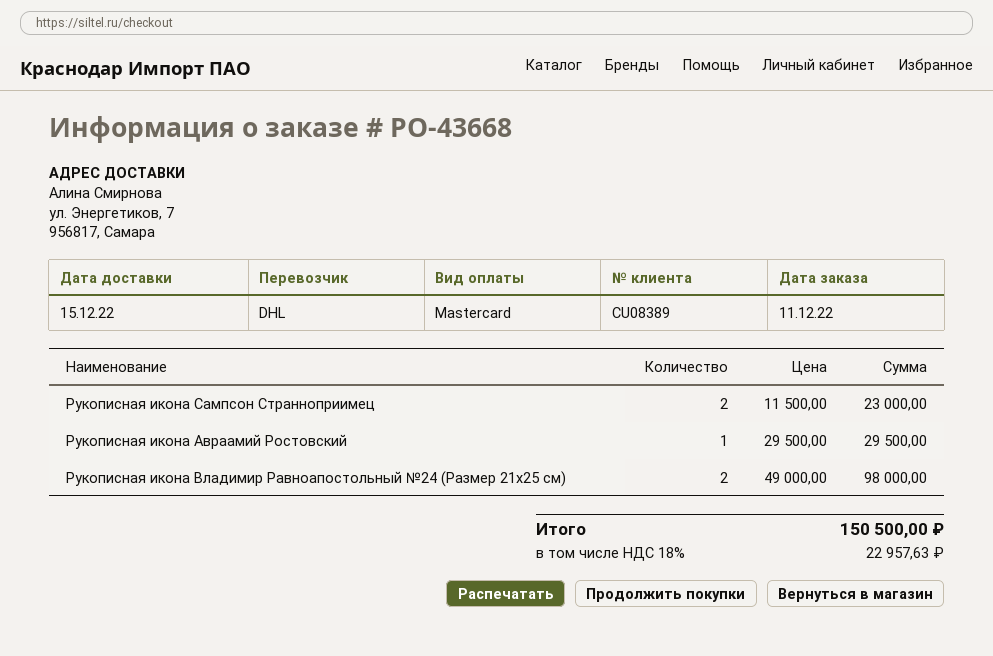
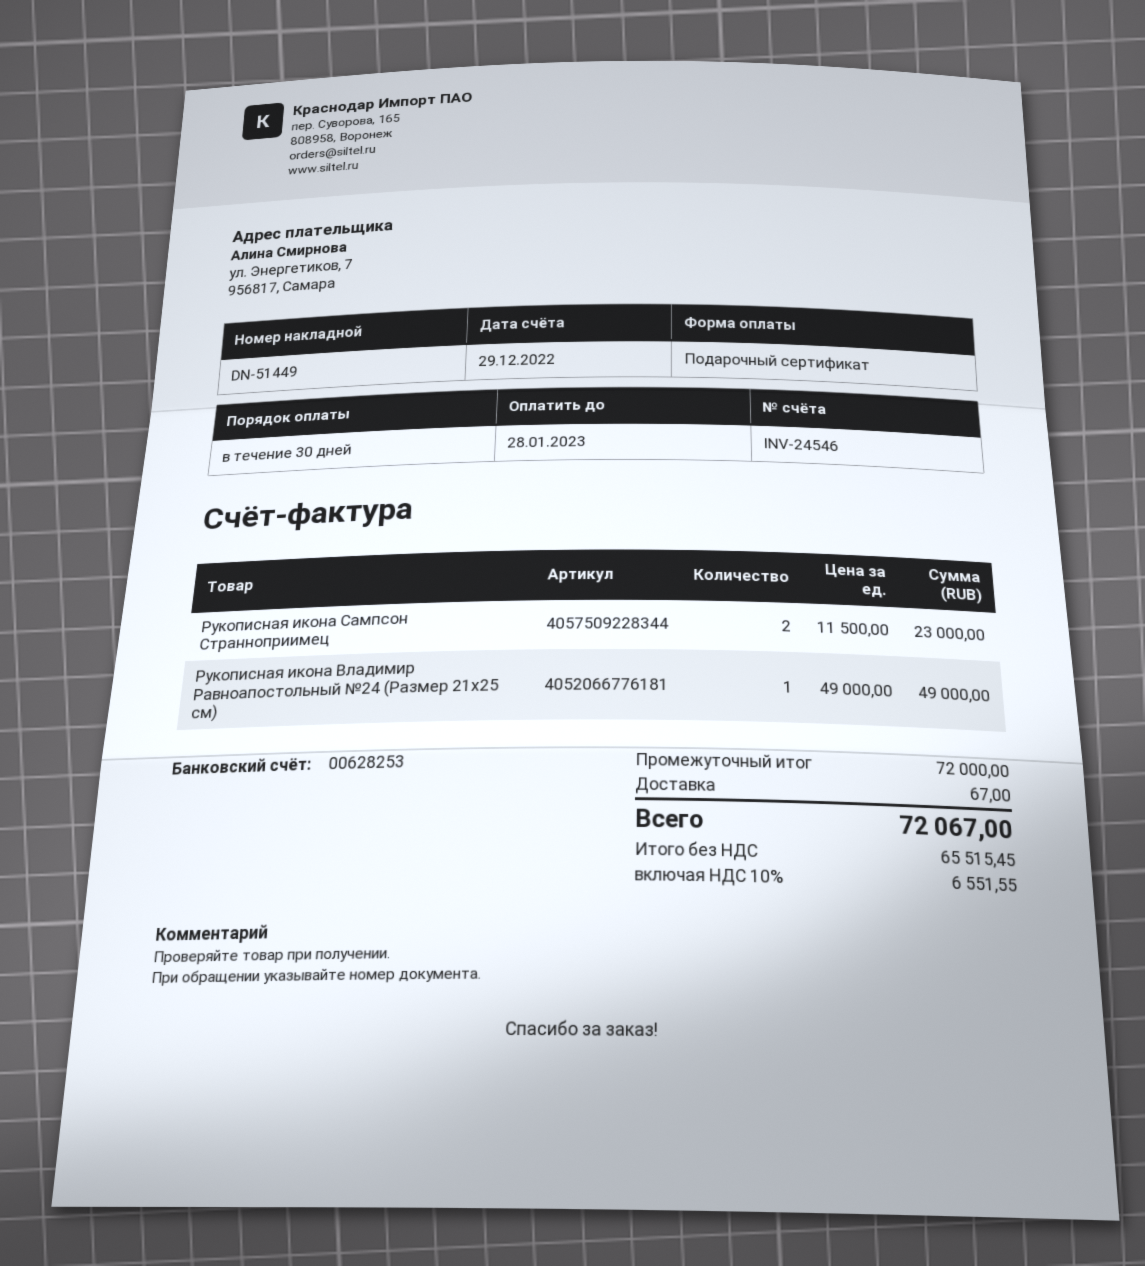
payment method: Mastercard -> gift card
Рукописная икона Авраамий Ростовский: 1 x 29500.00 = 29500.00 -> none
Рукописная икона Владимир Равноапостольный №24 (Размер 21х25 см): 2 x 49000.00 = 98000.00 -> 1 x 49000.00 = 49000.00
shipping: none -> 67.00
tax: 18% = 22957.63 -> 10% = 6551.55
total: 150500.00 -> 72067.00

